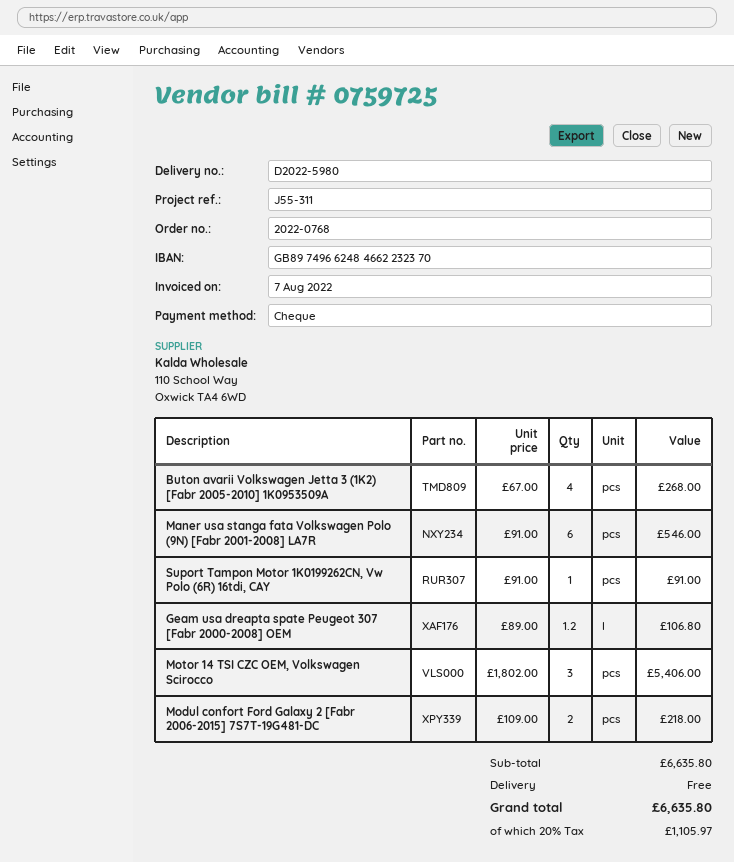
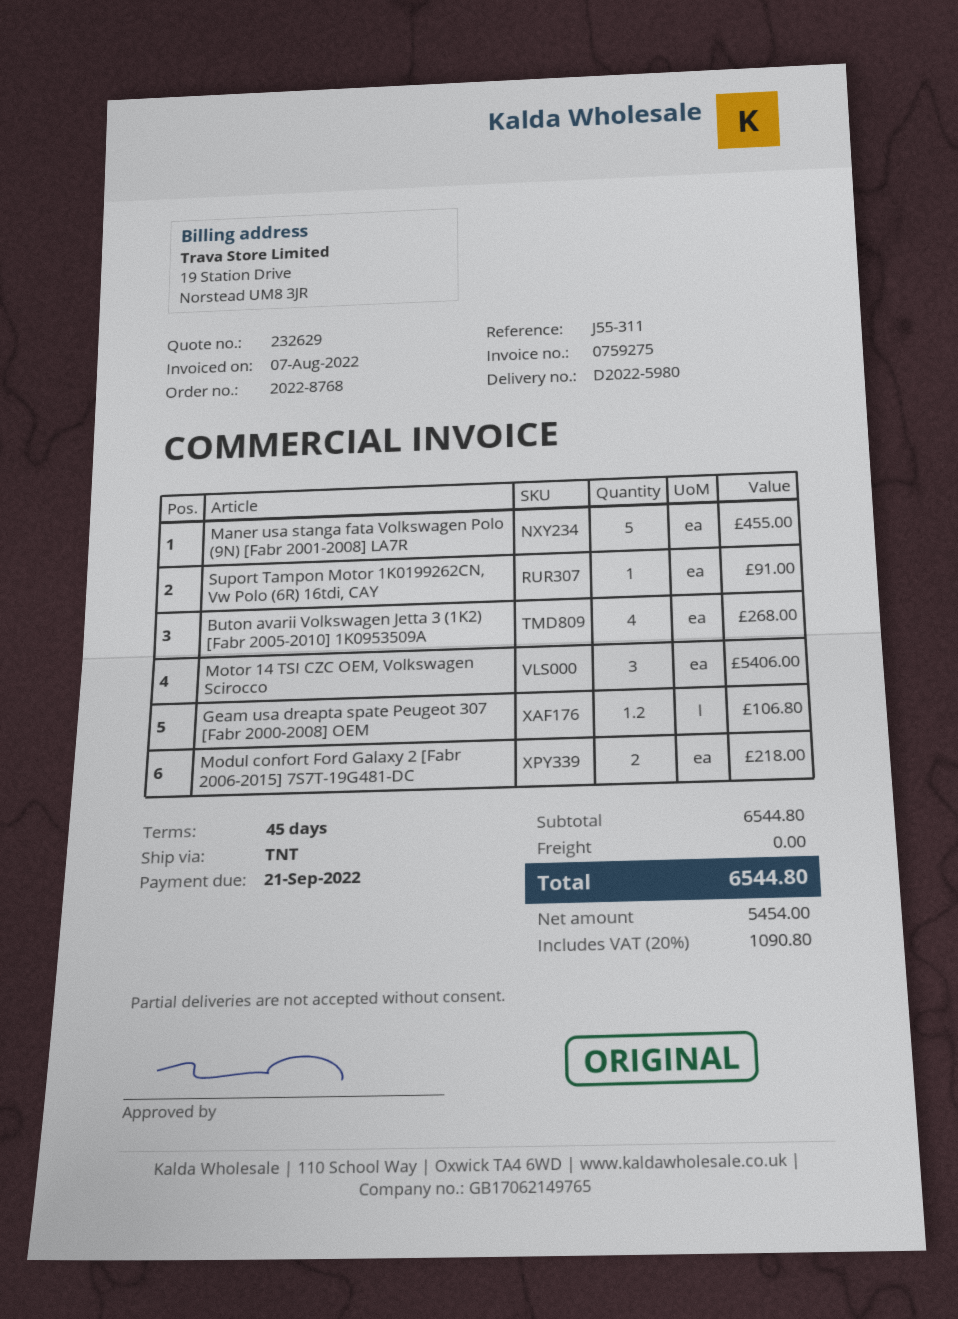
order number: 2022-0768 -> 2022-8768
invoice number: 0759725 -> 0759275
Maner usa stanga fata Volkswagen Polo (9N) [Fabr 2001-2008] LA7R: 6 for 546.00 -> 5 for 455.00
subtotal: 6635.80 -> 6544.80
tax: 20% = 1105.97 -> 20% = 1090.80
total: 6635.80 -> 6544.80

